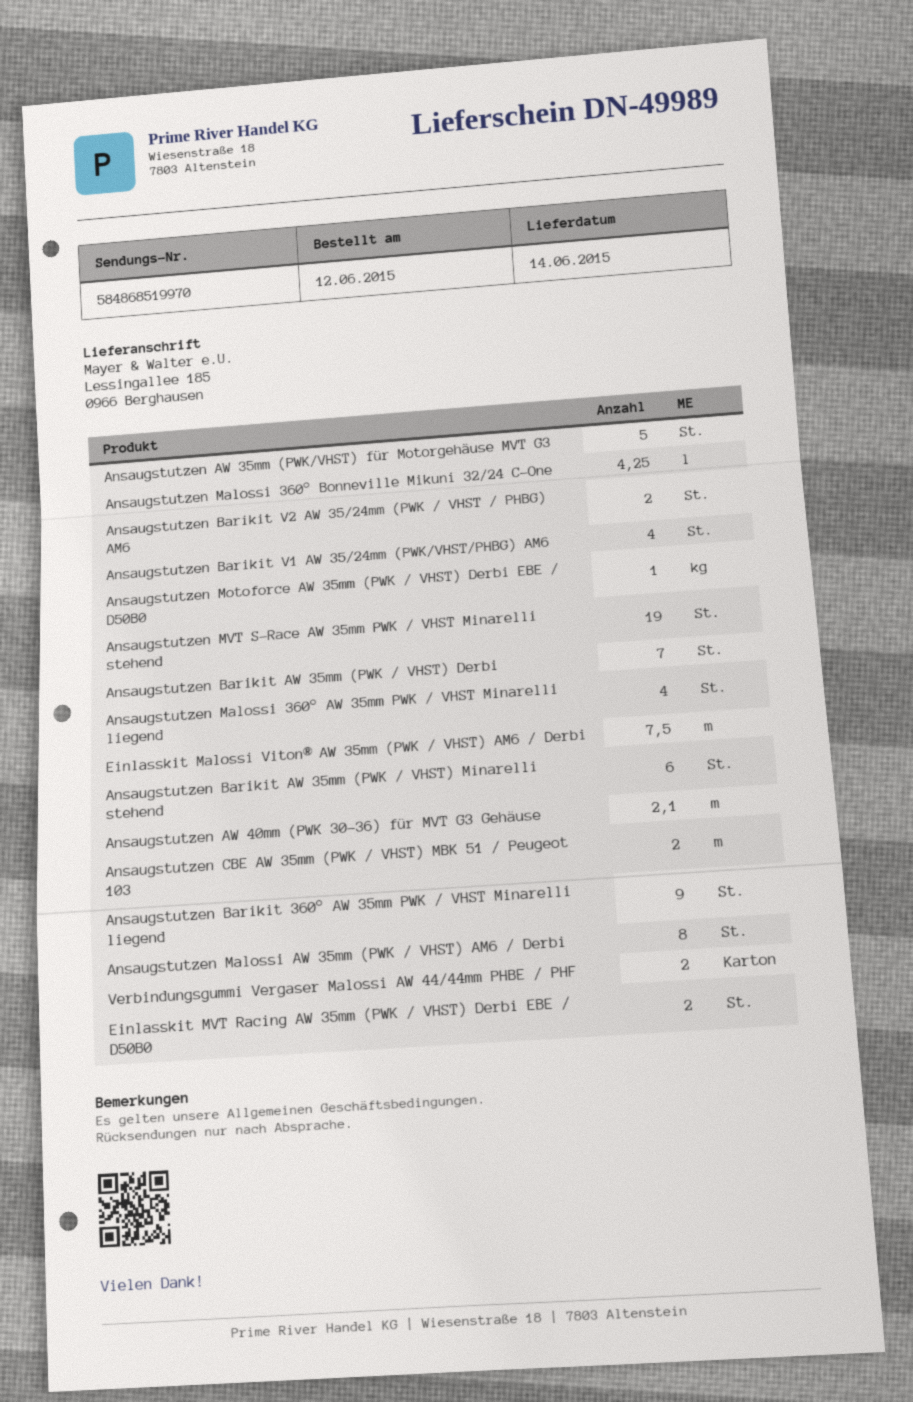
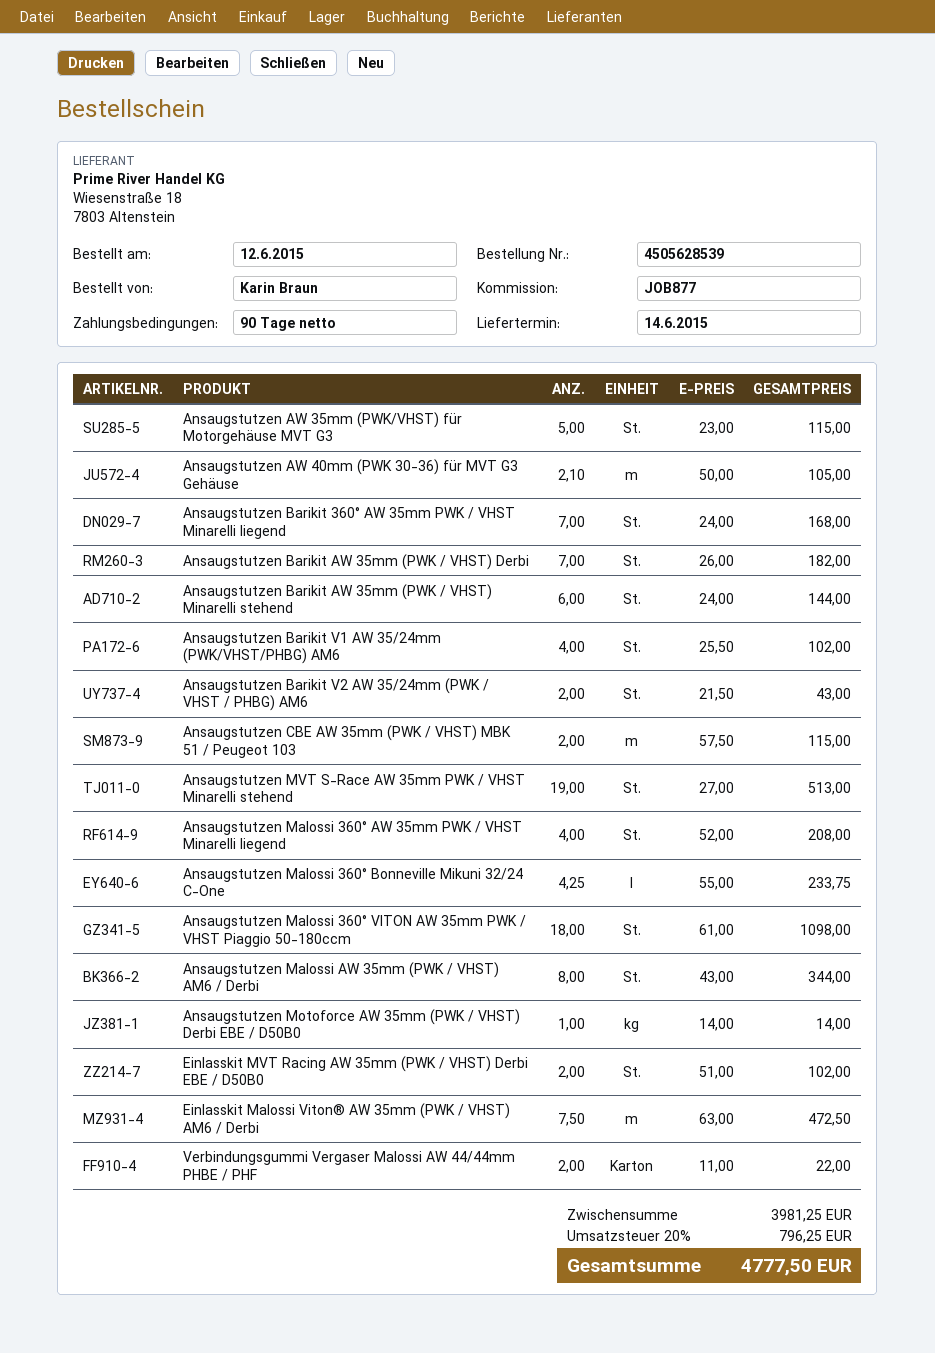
Ansaugstutzen Barikit 360° AW 35mm PWK / VHST Minarelli liegend: 9 -> 7
Ansaugstutzen Malossi 360° VITON AW 35mm PWK / VHST Piaggio 50-180ccm: none -> 18

